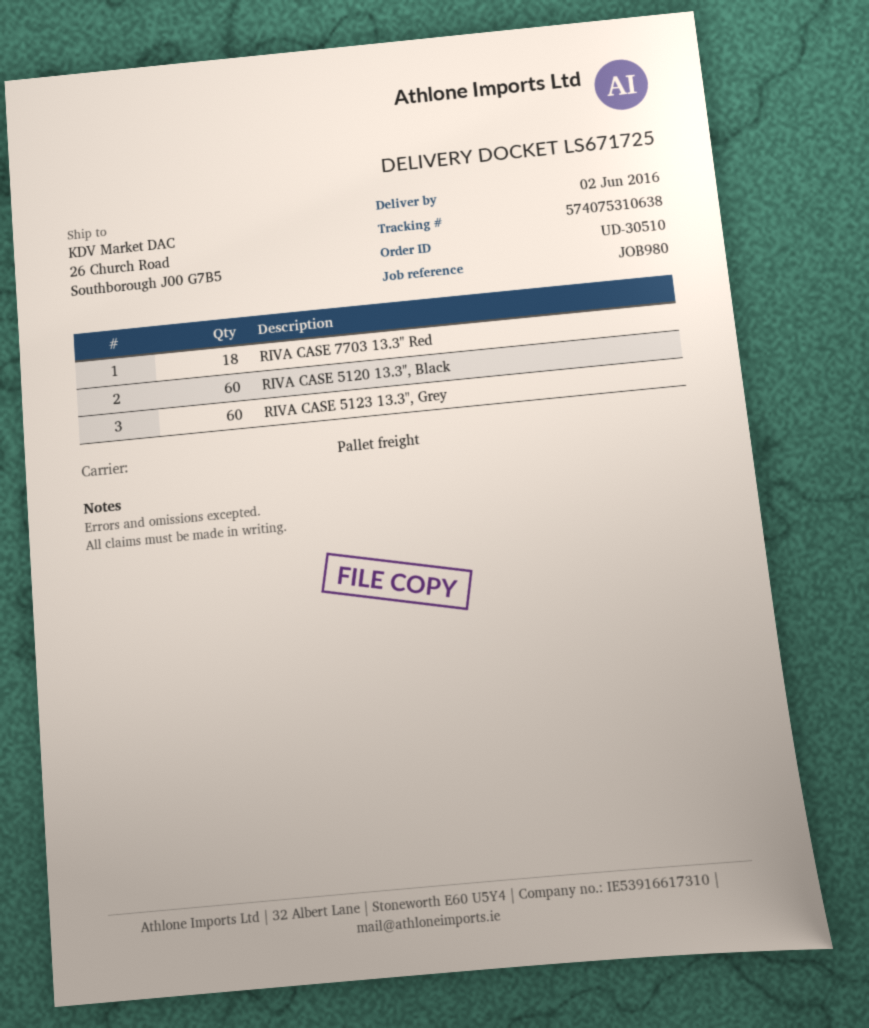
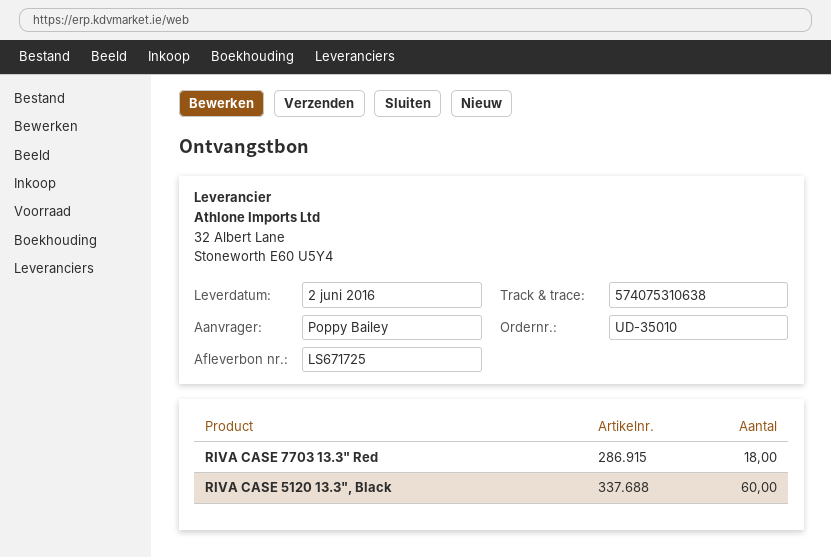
order number: UD-30510 -> UD-35010
RIVA CASE 5123 13.3", Grey: 60 -> none

